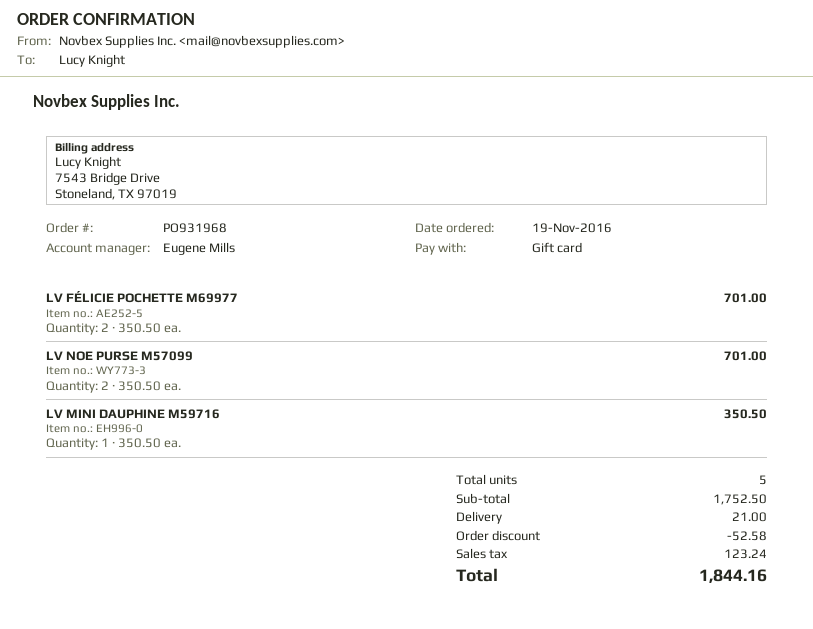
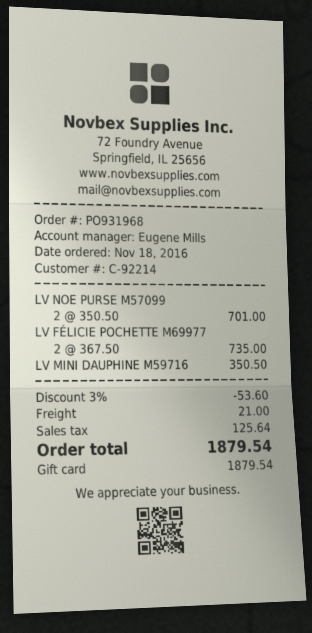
order date: 2016-11-19 -> 2016-11-18
LV FÉLICIE POCHETTE M69977: 2 x 350.50 = 701.00 -> 2 x 367.50 = 735.00
discount: 52.58 -> 53.60
tax: 123.24 -> 125.64
total: 1844.16 -> 1879.54

